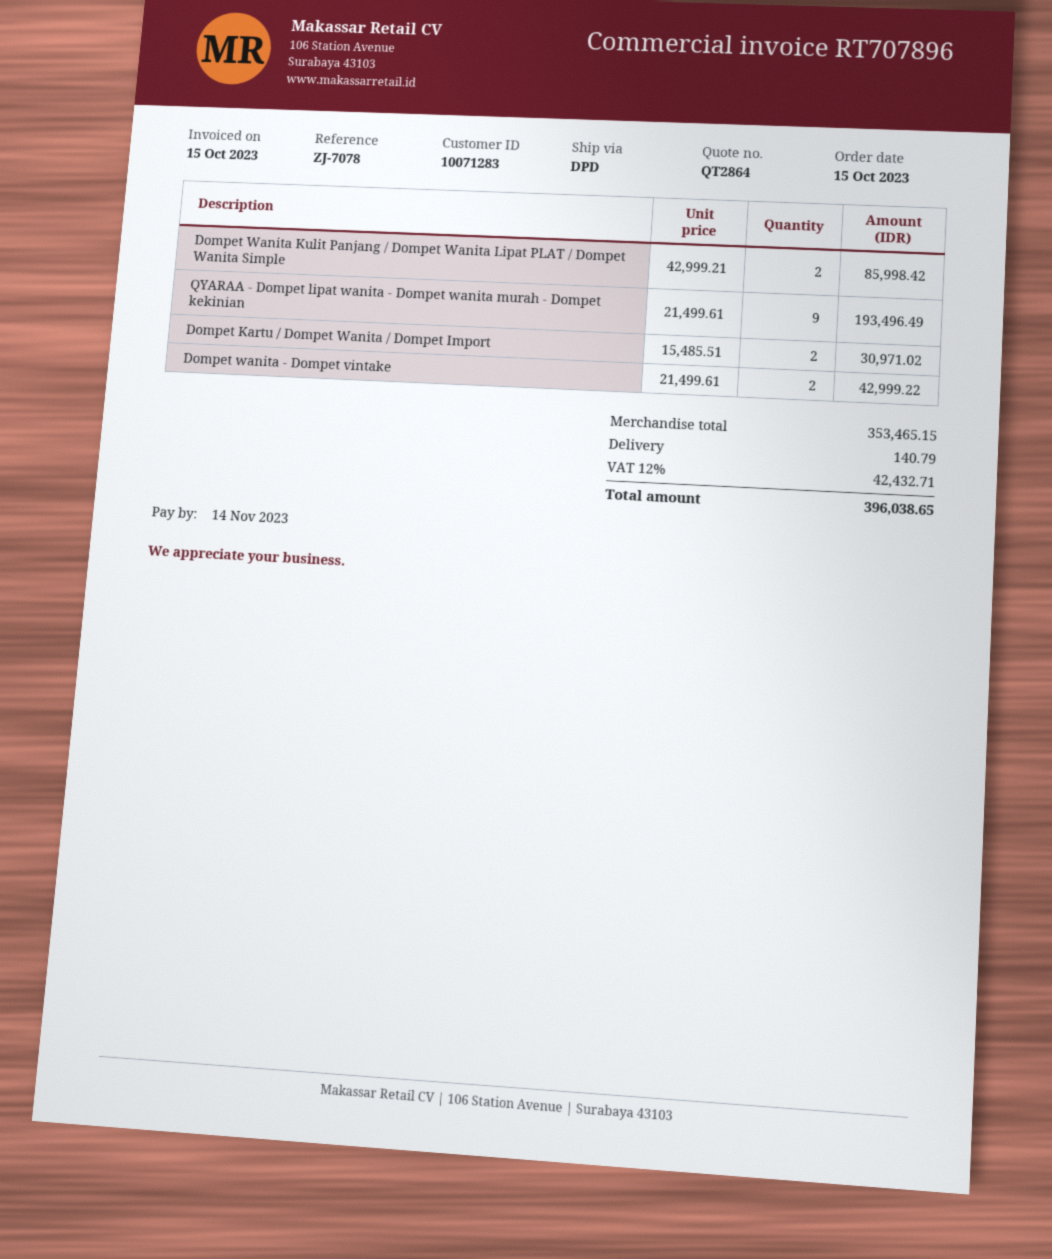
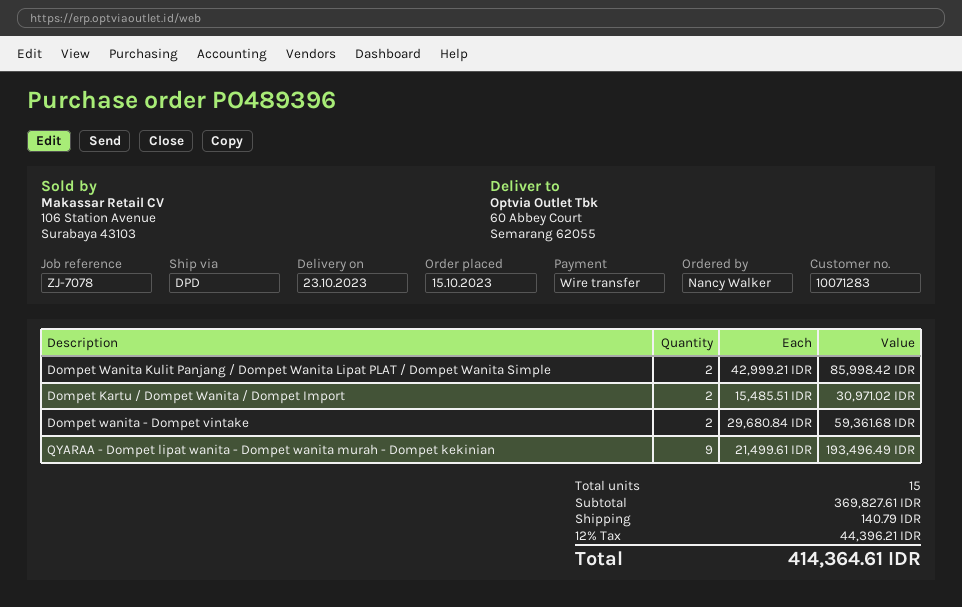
Dompet wanita - Dompet vintake: 2 x 21499.61 = 42999.22 -> 2 x 29680.84 = 59361.68
subtotal: 353465.15 -> 369827.61
tax: 12% = 42432.71 -> 12% = 44396.21
total: 396038.65 -> 414364.61

